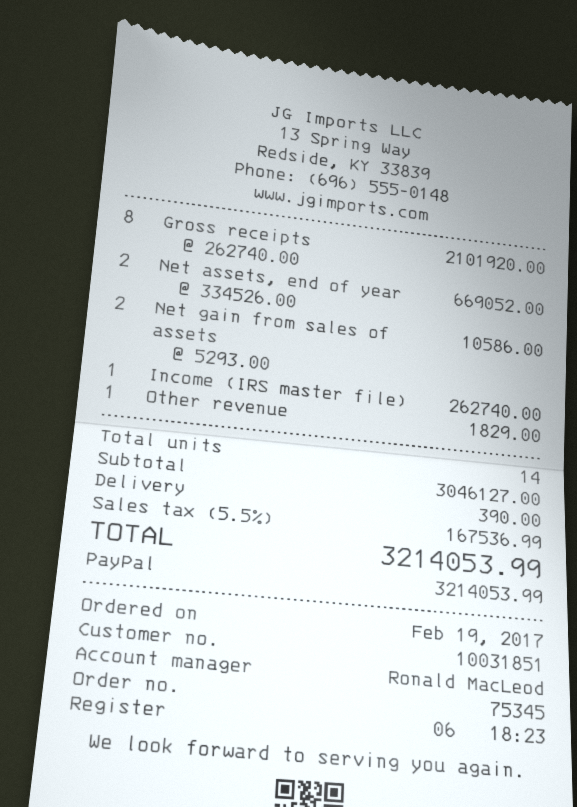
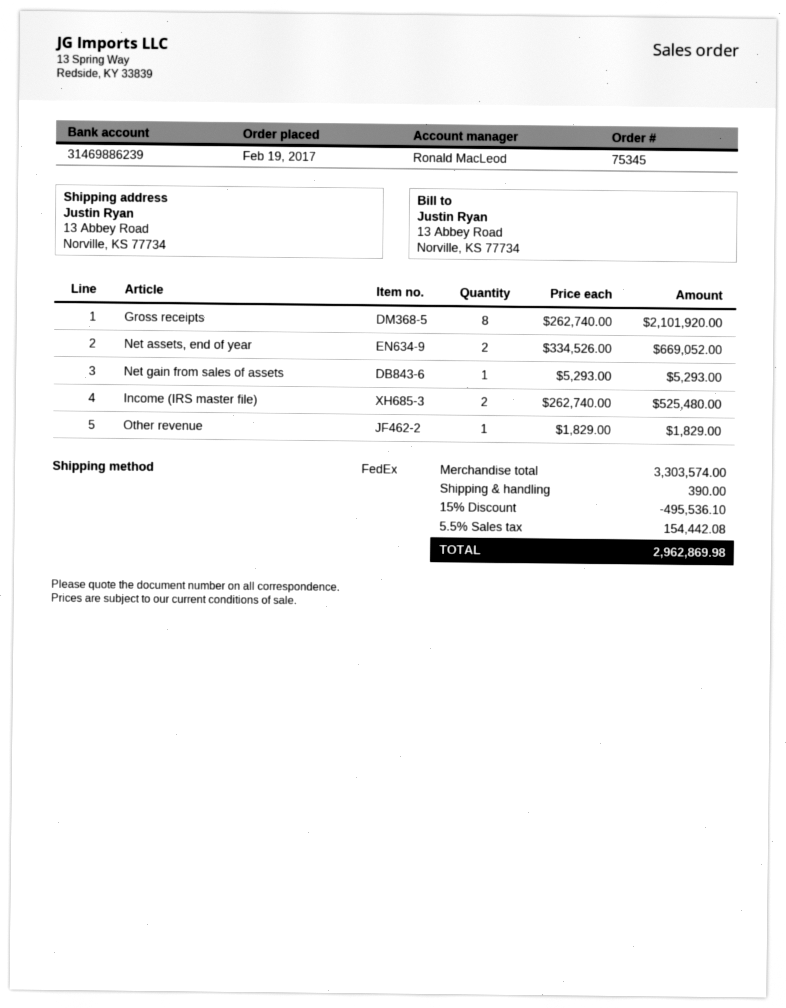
Net gain from sales of assets: 2 x 5293.00 = 10586.00 -> 1 x 5293.00 = 5293.00
Income (IRS master file): 1 x 262740.00 = 262740.00 -> 2 x 262740.00 = 525480.00
subtotal: 3046127.00 -> 3303574.00
discount: none -> 15% = 495536.10
tax: 5.5% = 167536.99 -> 5.5% = 154442.08
total: 3214053.99 -> 2962869.98

